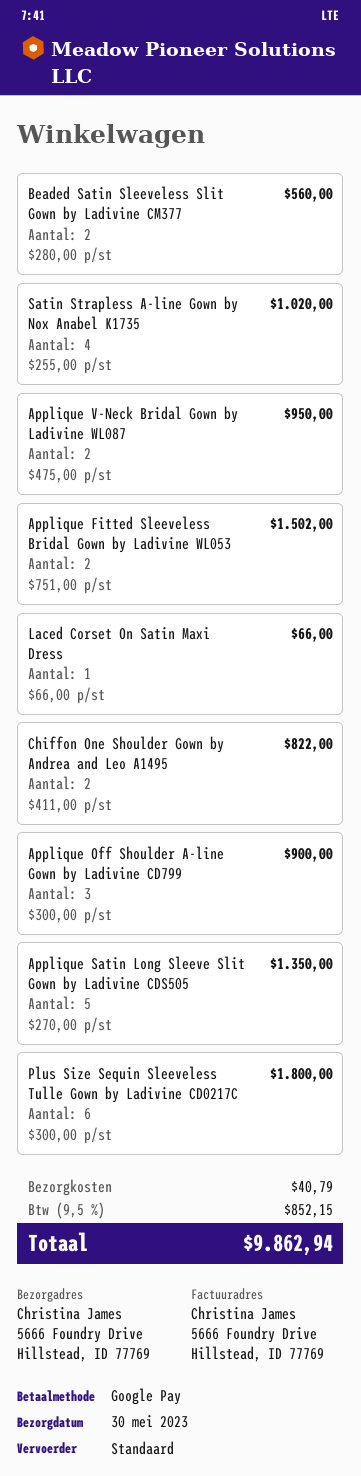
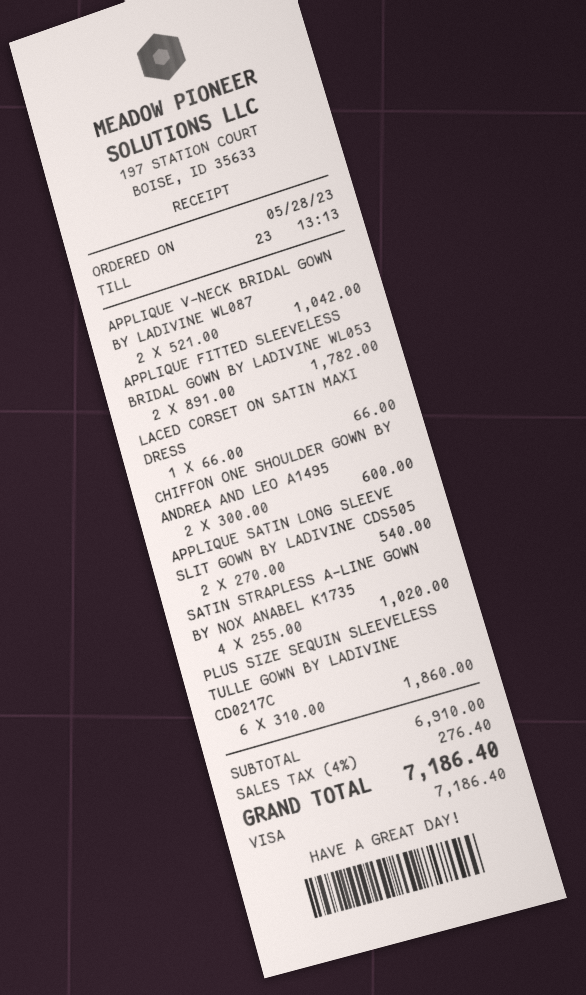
payment method: Google Pay -> Visa
Beaded Satin Sleeveless Slit Gown by Ladivine CM377: 2 x 280.00 = 560.00 -> none
Applique V-Neck Bridal Gown by Ladivine WL087: 2 x 475.00 = 950.00 -> 2 x 521.00 = 1042.00
Applique Fitted Sleeveless Bridal Gown by Ladivine WL053: 2 x 751.00 = 1502.00 -> 2 x 891.00 = 1782.00
Chiffon One Shoulder Gown by Andrea and Leo A1495: 2 x 411.00 = 822.00 -> 2 x 300.00 = 600.00
Applique Off Shoulder A-line Gown by Ladivine CD799: 3 x 300.00 = 900.00 -> none
Applique Satin Long Sleeve Slit Gown by Ladivine CDS505: 5 x 270.00 = 1350.00 -> 2 x 270.00 = 540.00
Plus Size Sequin Sleeveless Tulle Gown by Ladivine CD0217C: 6 x 300.00 = 1800.00 -> 6 x 310.00 = 1860.00
shipping: 40.79 -> none
tax: 9.5% = 852.15 -> 4% = 276.40
total: 9862.94 -> 7186.40

